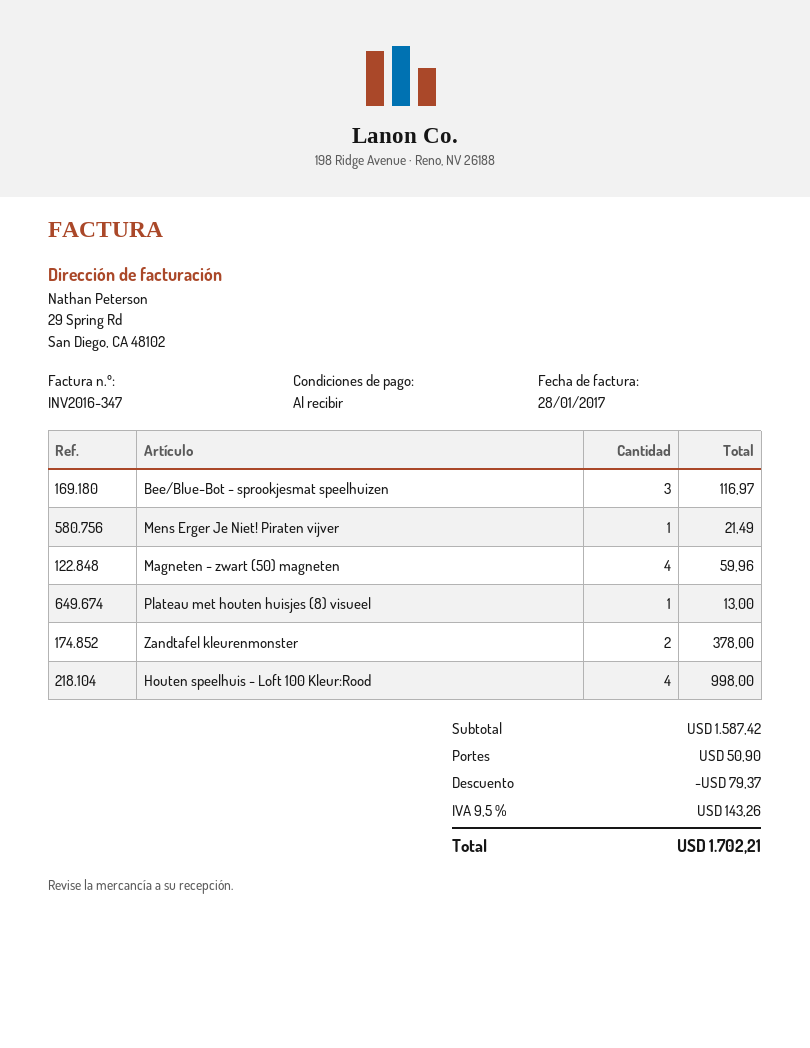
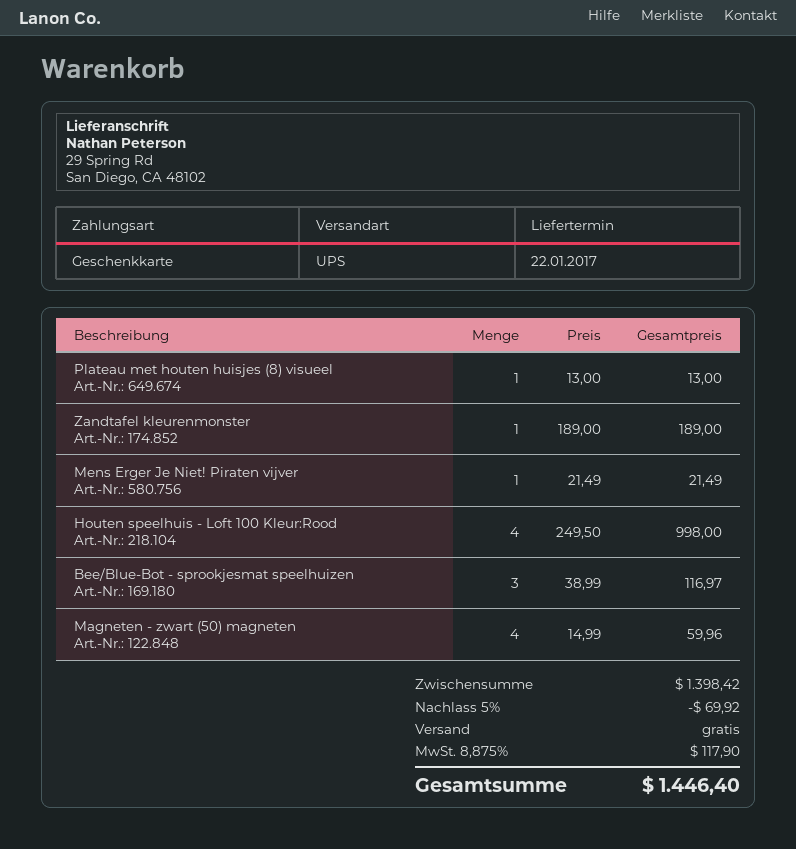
Zandtafel kleurenmonster: 2 for 378.00 -> 1 for 189.00
subtotal: 1587.42 -> 1398.42
discount: 79.37 -> 69.92
shipping: 50.90 -> 0.00
tax: 9.5% = 143.26 -> 8.875% = 117.90
total: 1702.21 -> 1446.40

